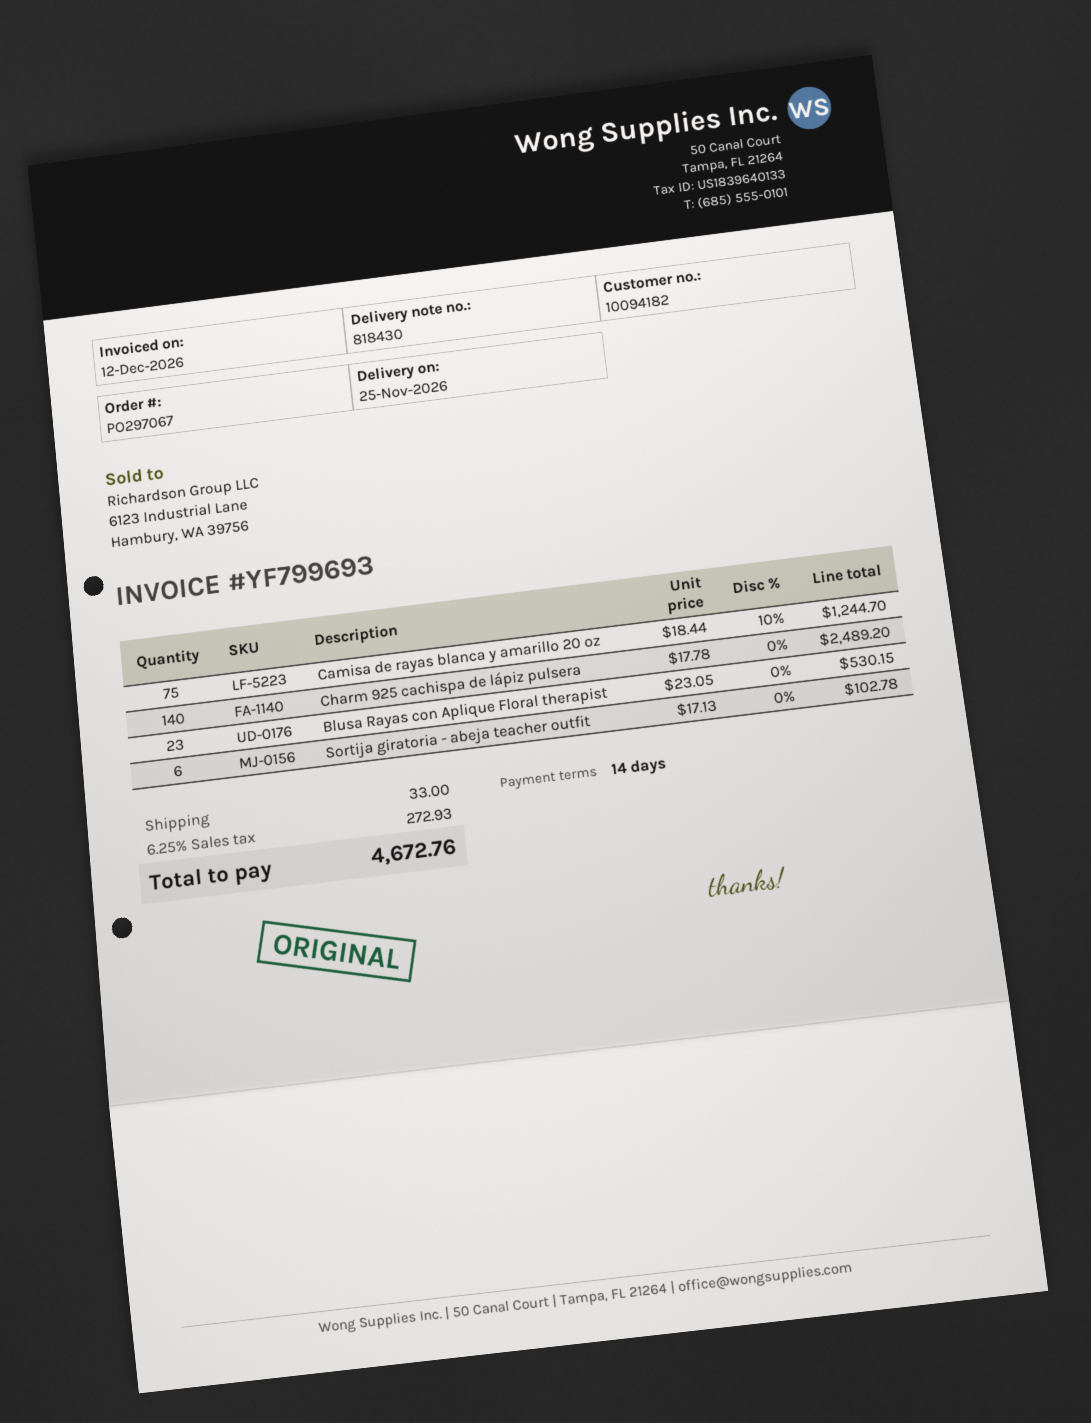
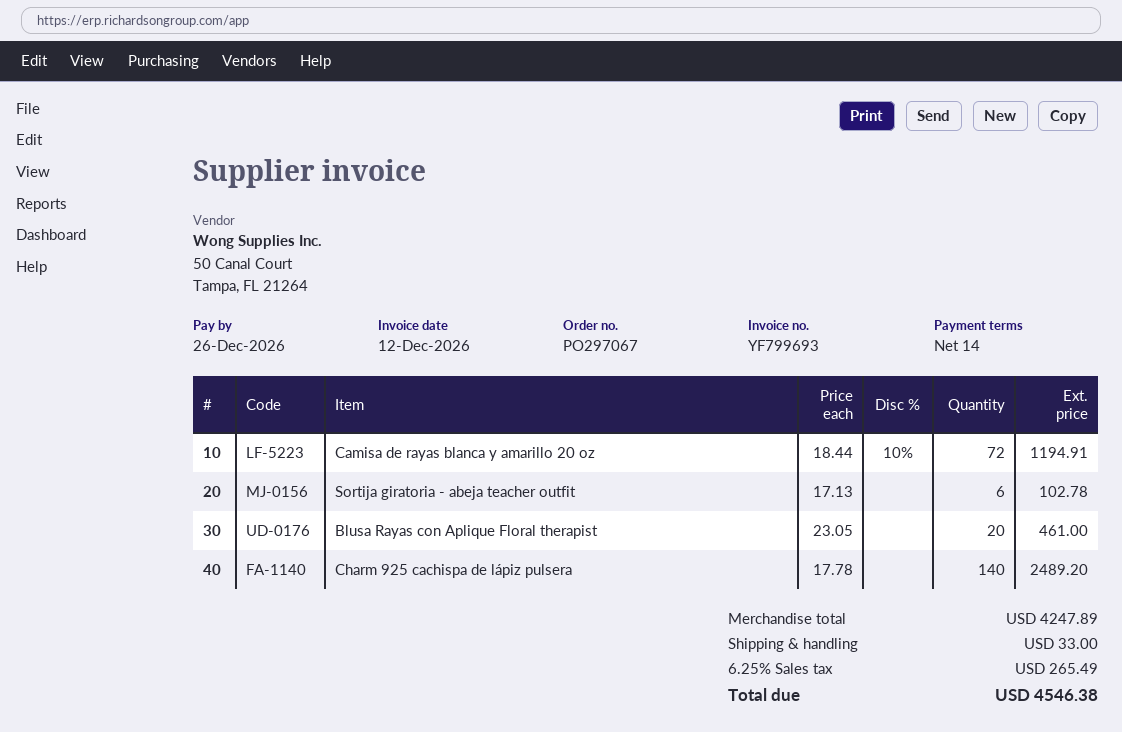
Camisa de rayas blanca y amarillo 20 oz: 75 x 18.44 - 10% = 1244.70 -> 72 x 18.44 - 10% = 1194.91
Blusa Rayas con Aplique Floral therapist: 23 x 23.05 = 530.15 -> 20 x 23.05 = 461.00
tax: 6.25% = 272.93 -> 6.25% = 265.49
total: 4672.76 -> 4546.38

